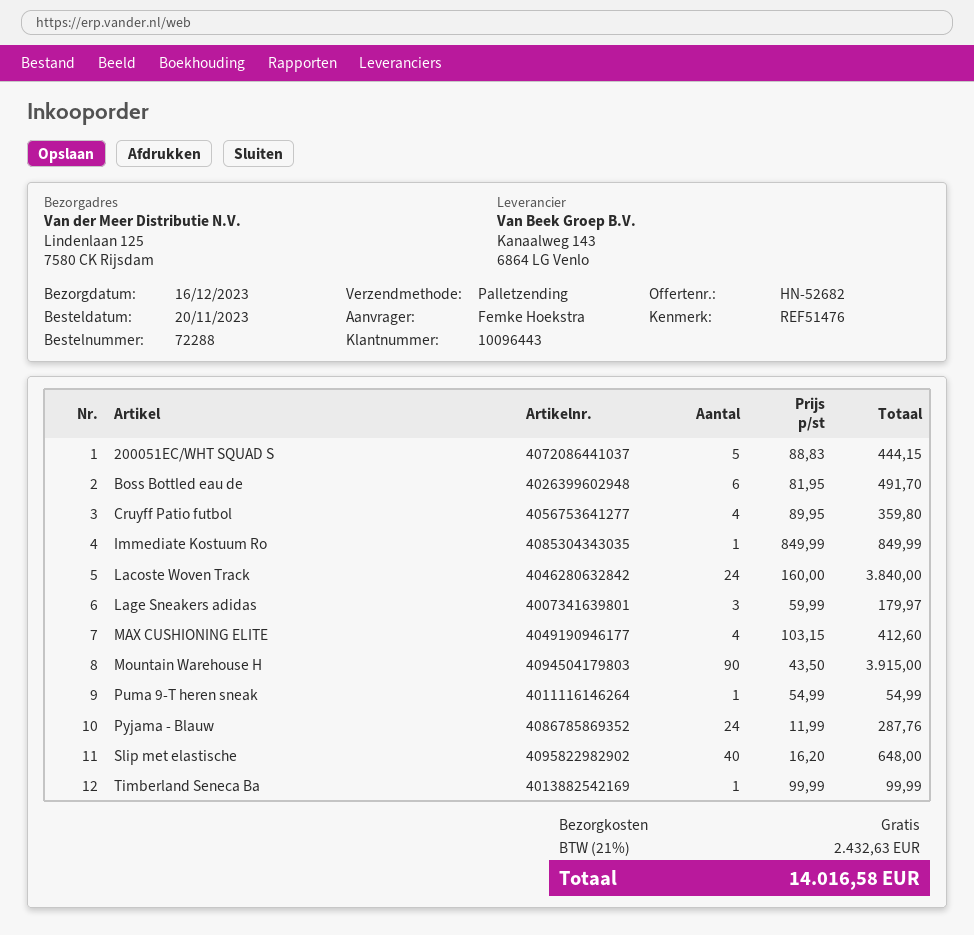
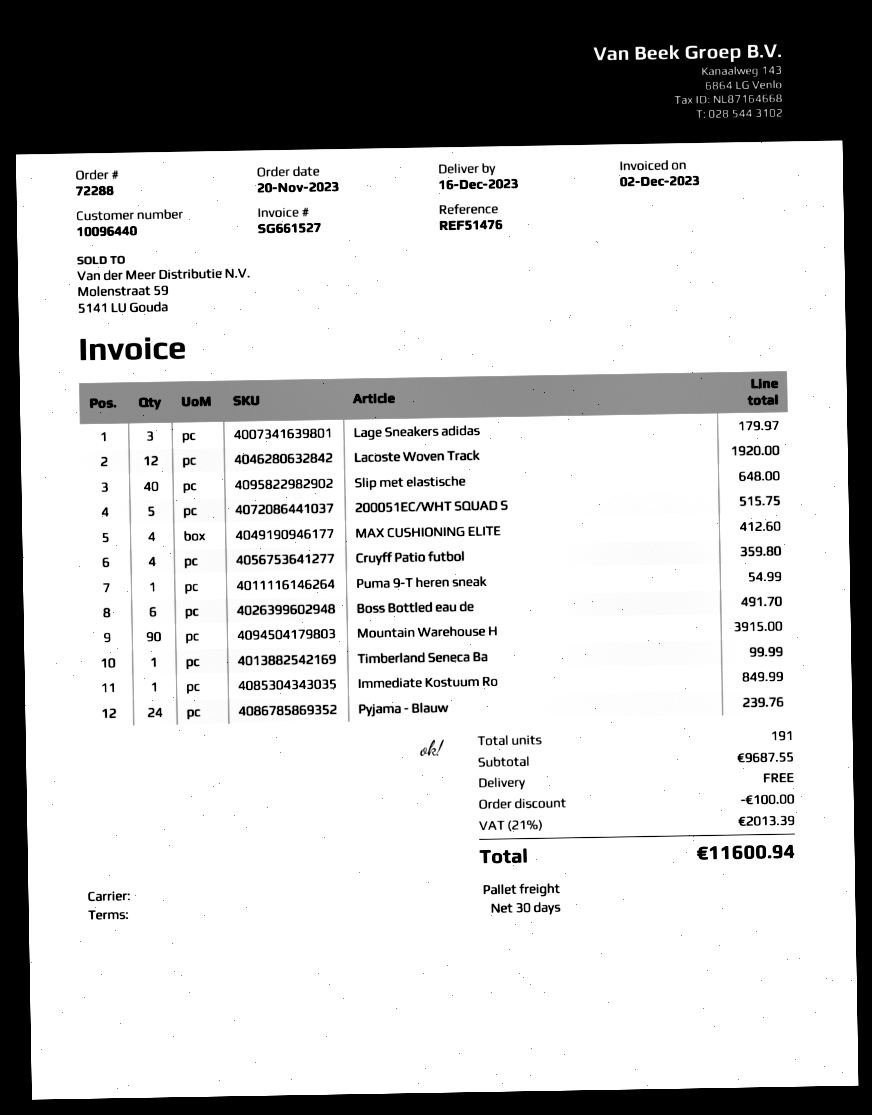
customer number: 10096443 -> 10096440
200051EC/WHT SQUAD S: 5 for 444.15 -> 5 for 515.75
Lacoste Woven Track: 24 for 3840.00 -> 12 for 1920.00
Pyjama - Blauw: 24 for 287.76 -> 24 for 239.76
discount: none -> 100.00
tax: 21% = 2432.63 -> 21% = 2013.39
total: 14016.58 -> 11600.94

